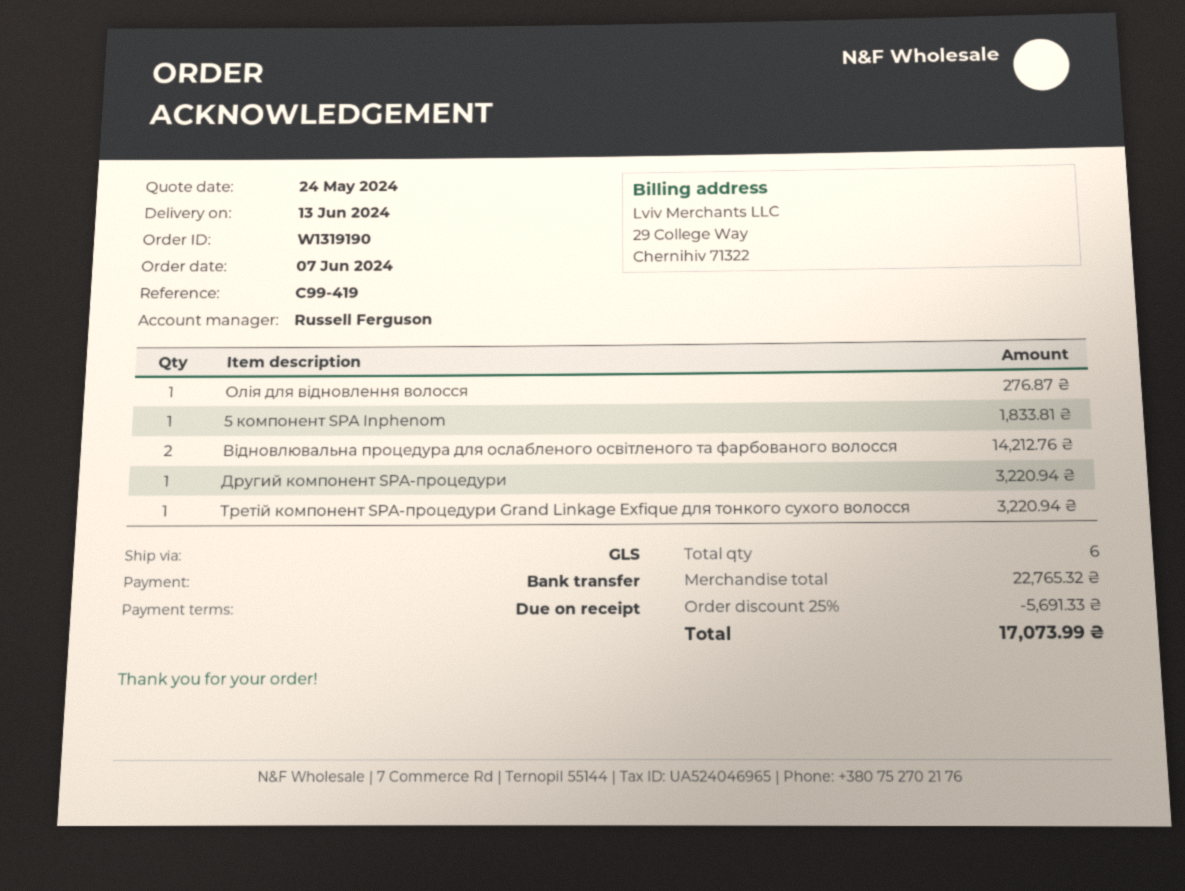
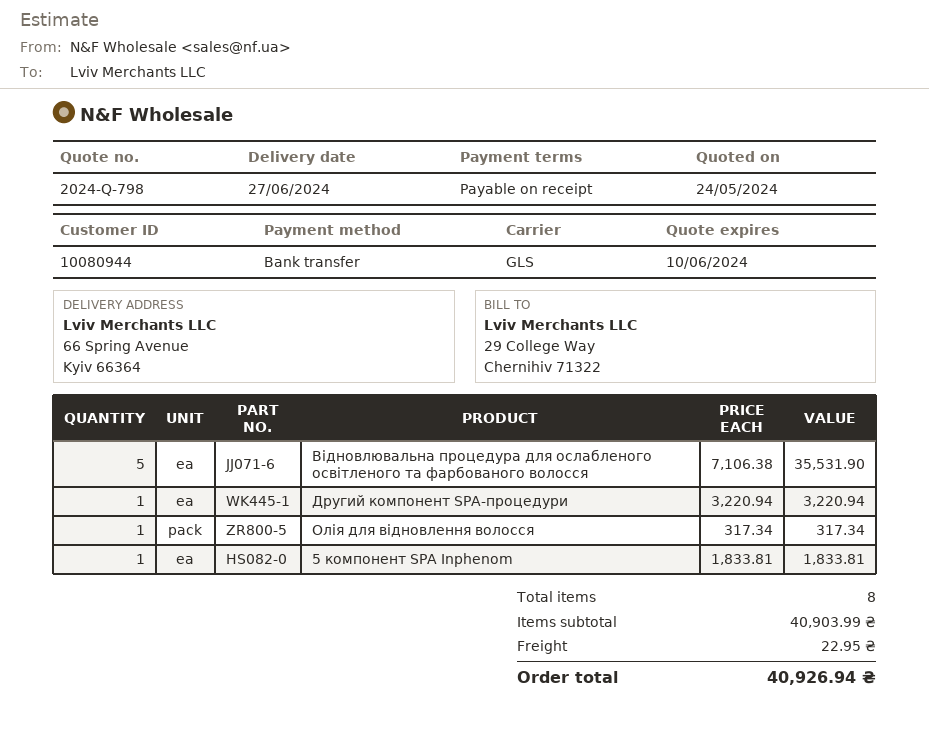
delivery date: 2024-06-13 -> 2024-06-27
Олія для відновлення волосся: 1 for 276.87 -> 1 for 317.34
Відновлювальна процедура для ослабленого освітленого та фарбованого волосся: 2 for 14212.76 -> 5 for 35531.90
Третій компонент SPA-процедури Grand Linkage Exfique для тонкого сухого волосся: 1 for 3220.94 -> none
total quantity: 6 -> 8
subtotal: 22765.32 -> 40903.99
discount: 25% = 5691.33 -> none
shipping: none -> 22.95
total: 17073.99 -> 40926.94

